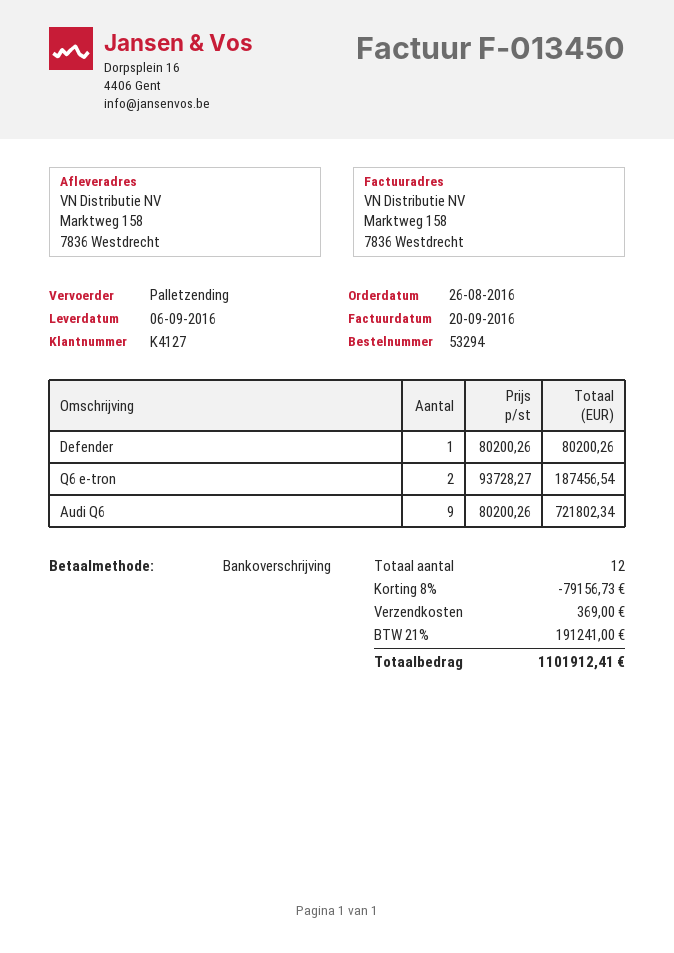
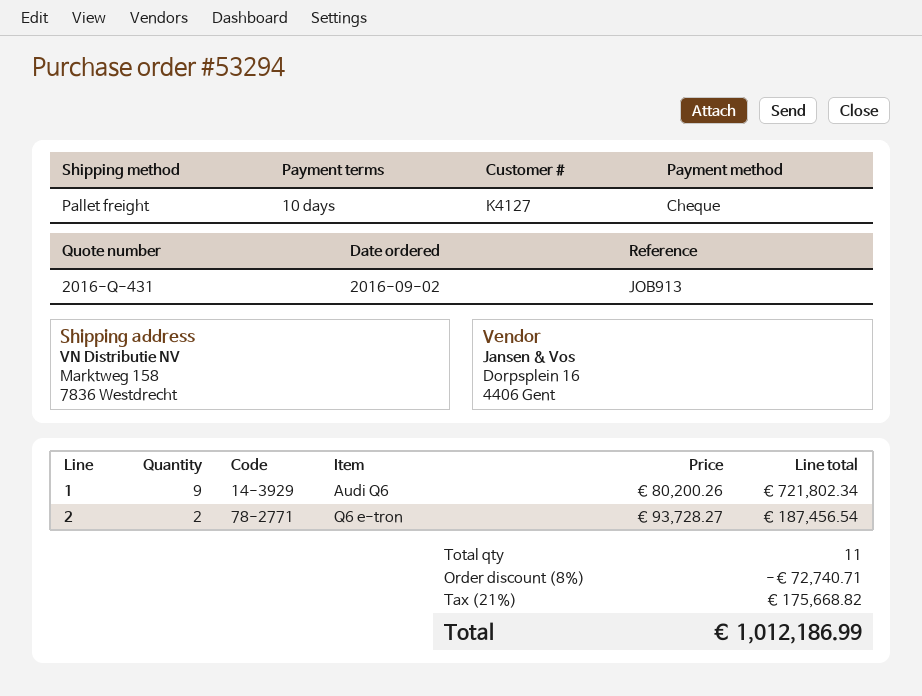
order date: 2016-08-26 -> 2016-09-02
payment method: bank transfer -> cheque
Defender: 1 x 80200.26 = 80200.26 -> none
total quantity: 12 -> 11
discount: 8% = 79156.73 -> 8% = 72740.71
shipping: 369.00 -> none
tax: 21% = 191241.00 -> 21% = 175668.82
total: 1101912.41 -> 1012186.99

